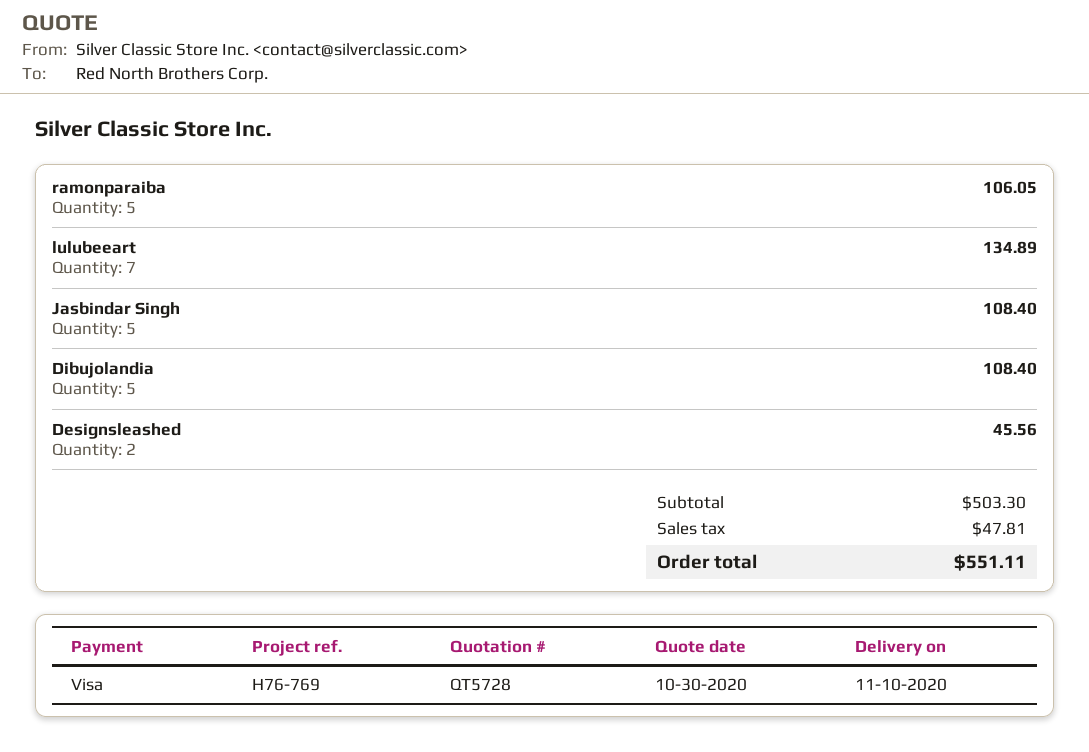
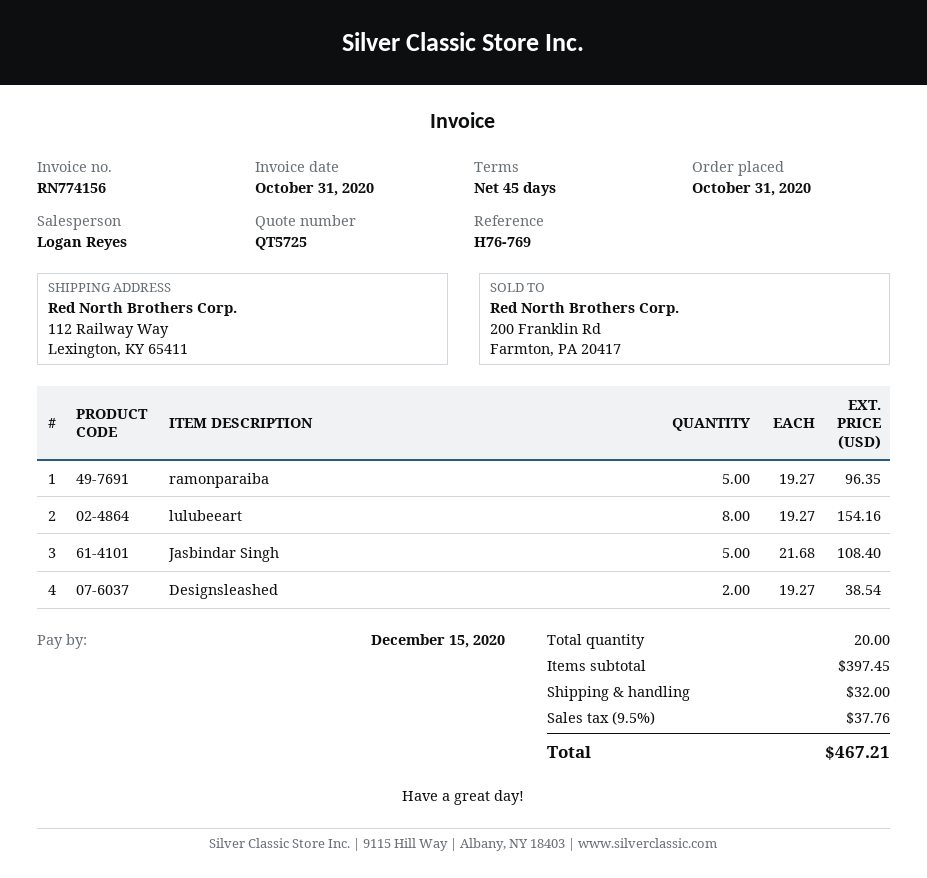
quote number: QT5728 -> QT5725
ramonparaiba: 5 for 106.05 -> 5 for 96.35
lulubeeart: 7 for 134.89 -> 8 for 154.16
Dibujolandia: 5 for 108.40 -> none
Designsleashed: 2 for 45.56 -> 2 for 38.54
subtotal: 503.30 -> 397.45
shipping: none -> 32.00
tax: 47.81 -> 37.76
total: 551.11 -> 467.21

